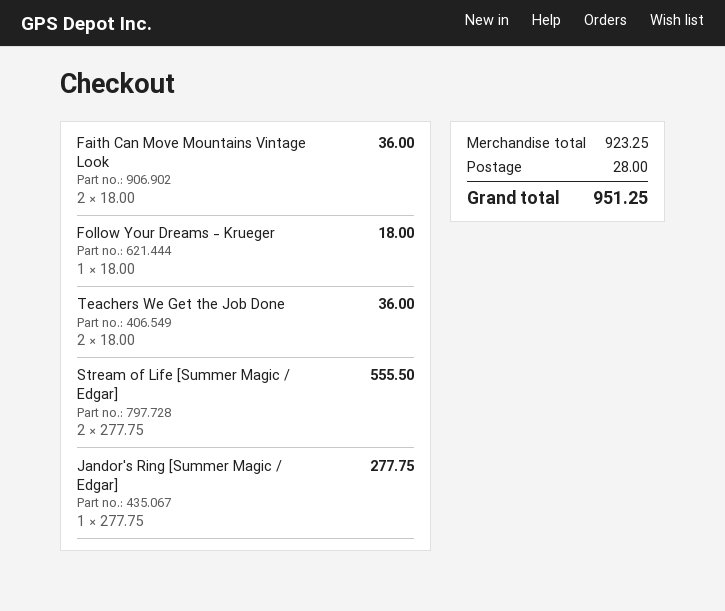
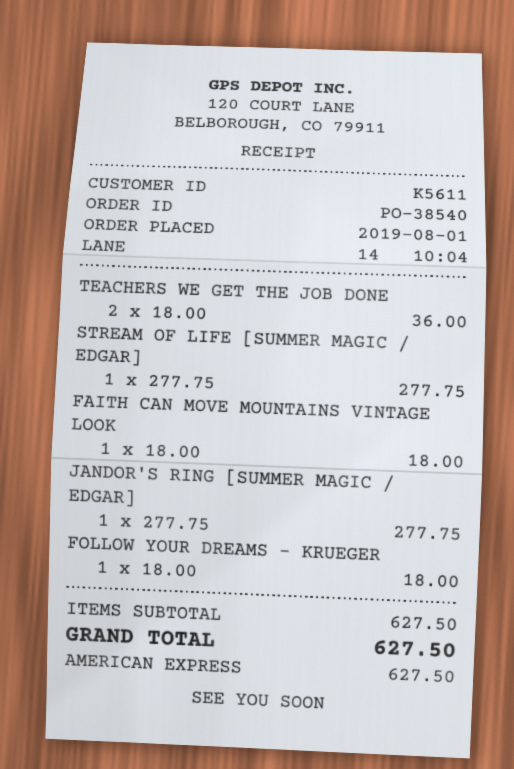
Faith Can Move Mountains Vintage Look: 2 x 18.00 = 36.00 -> 1 x 18.00 = 18.00
Stream of Life [Summer Magic / Edgar]: 2 x 277.75 = 555.50 -> 1 x 277.75 = 277.75
subtotal: 923.25 -> 627.50
shipping: 28.00 -> none
total: 951.25 -> 627.50

